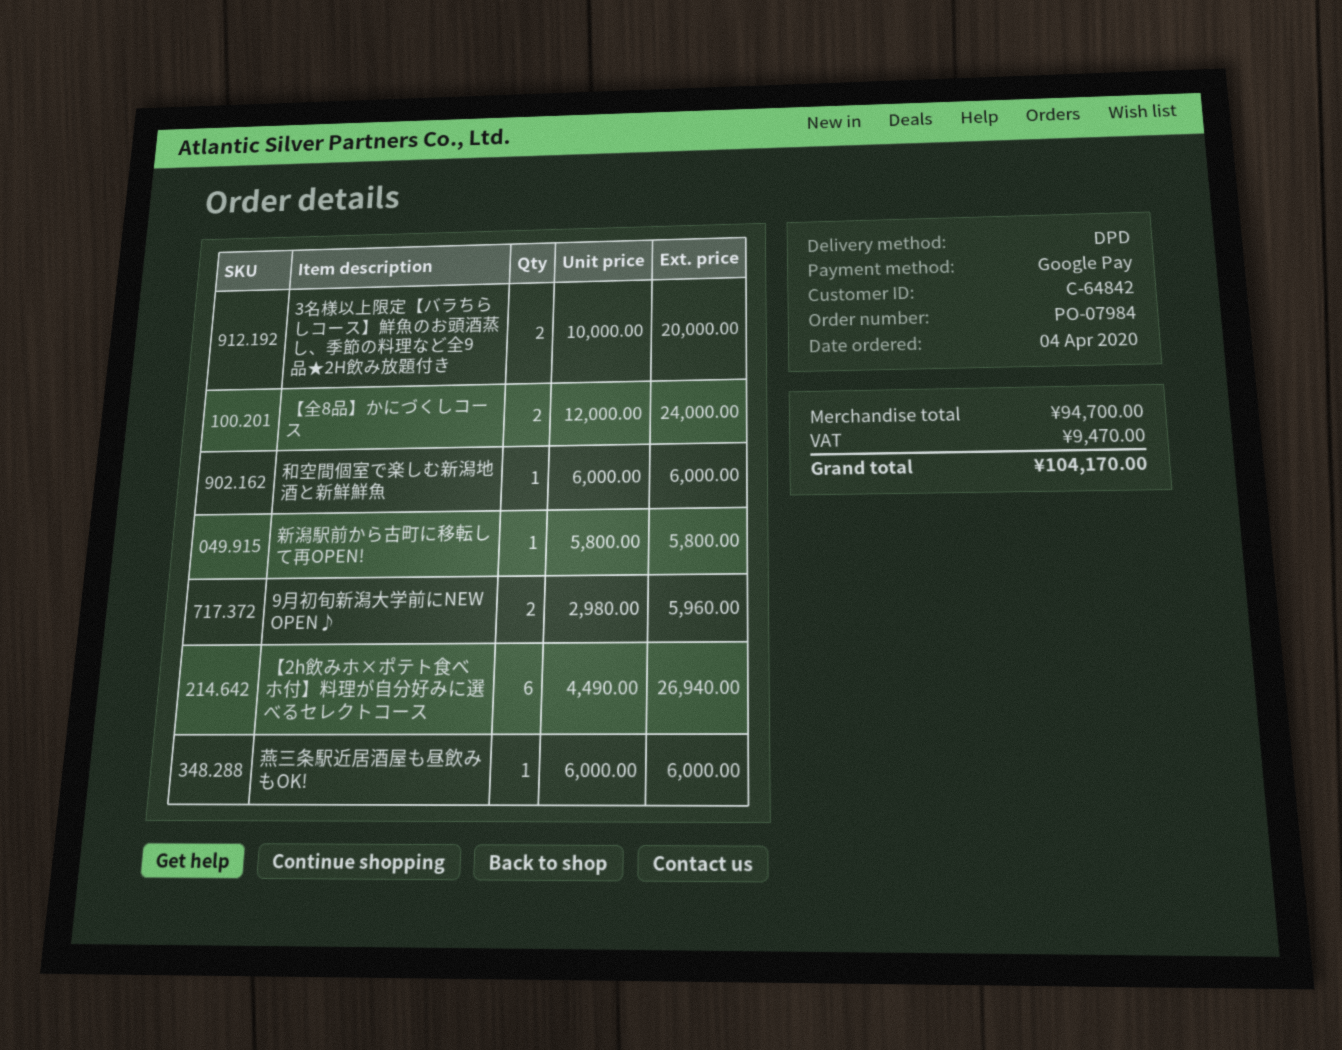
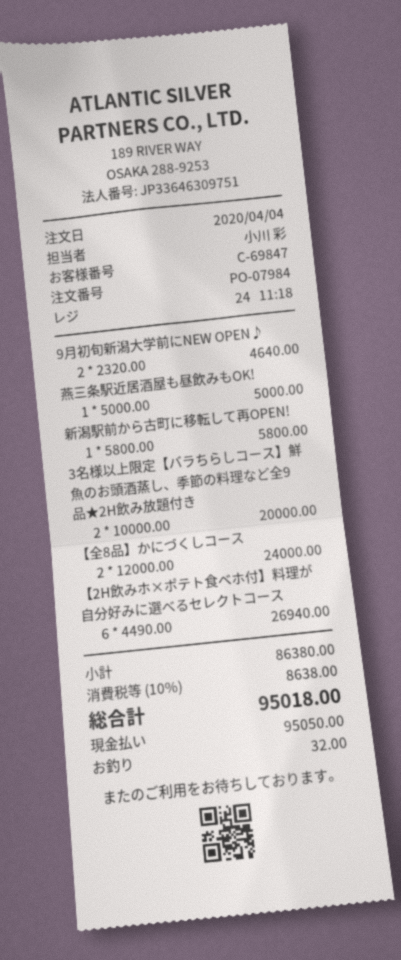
customer number: C-64842 -> C-69847
payment method: Google Pay -> cash
和空間個室で楽しむ新潟地酒と新鮮鮮魚: 1 x 6000.00 = 6000.00 -> none
9月初旬新潟大学前にNEW OPEN♪: 2 x 2980.00 = 5960.00 -> 2 x 2320.00 = 4640.00
燕三条駅近居酒屋も昼飲みもOK!: 1 x 6000.00 = 6000.00 -> 1 x 5000.00 = 5000.00
subtotal: 94700.00 -> 86380.00
tax: 9470.00 -> 8638.00
total: 104170.00 -> 95018.00

